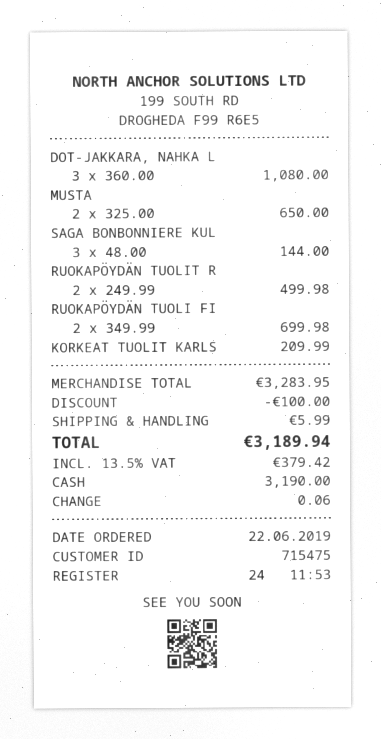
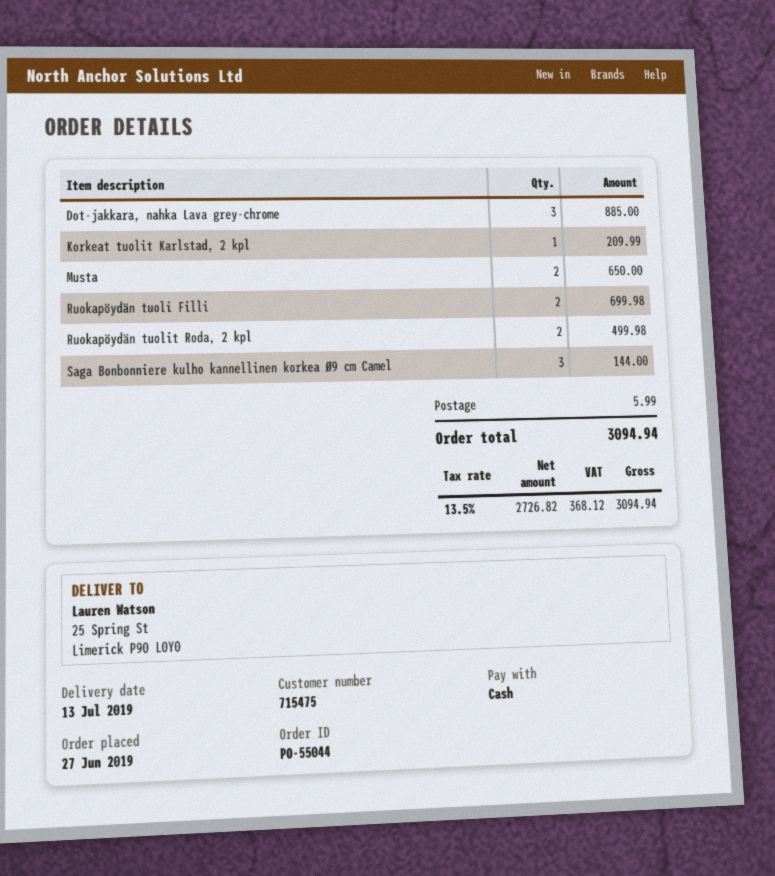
order date: 2019-06-22 -> 2019-06-27
DOT-JAKKARA, NAHKA L: 3 for 1080.00 -> 3 for 885.00
discount: 100.00 -> none
tax: 13.5% = 379.42 -> 13.5% = 368.12
total: 3189.94 -> 3094.94

